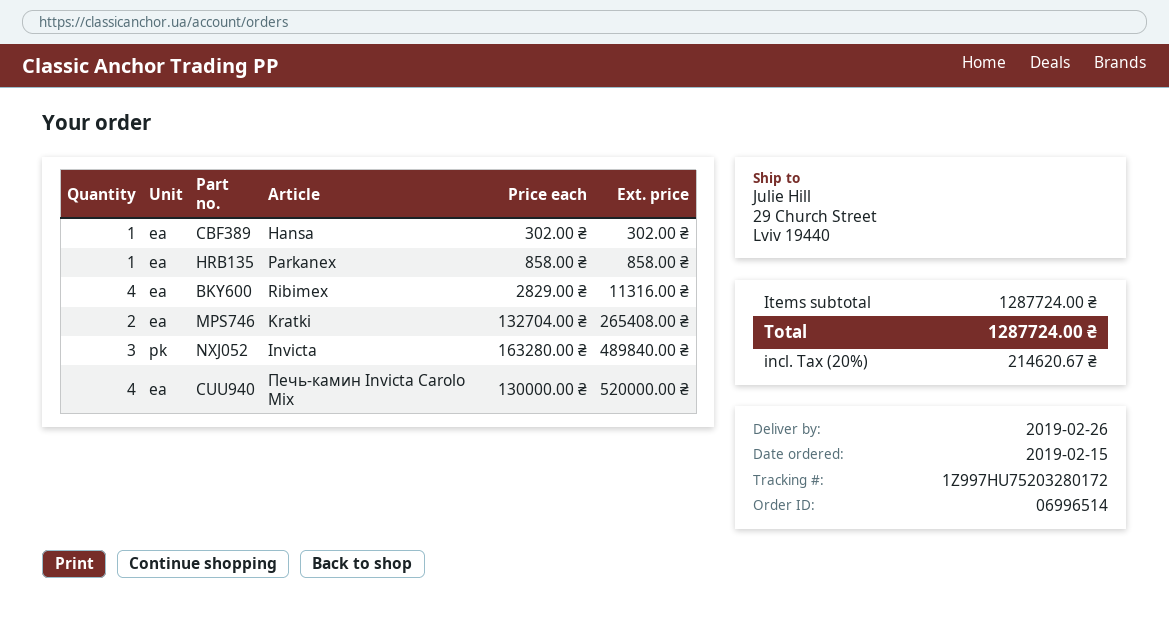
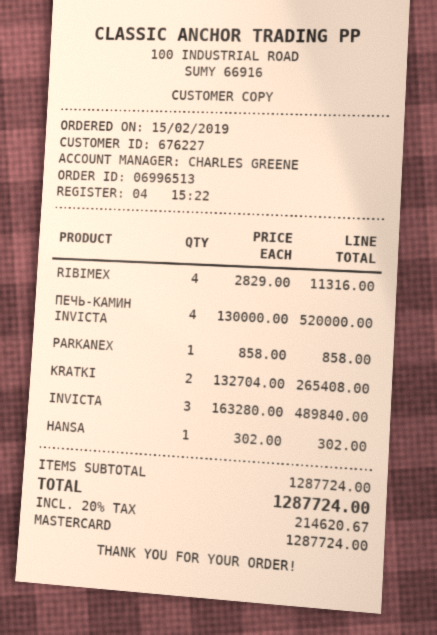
order number: 06996514 -> 06996513

